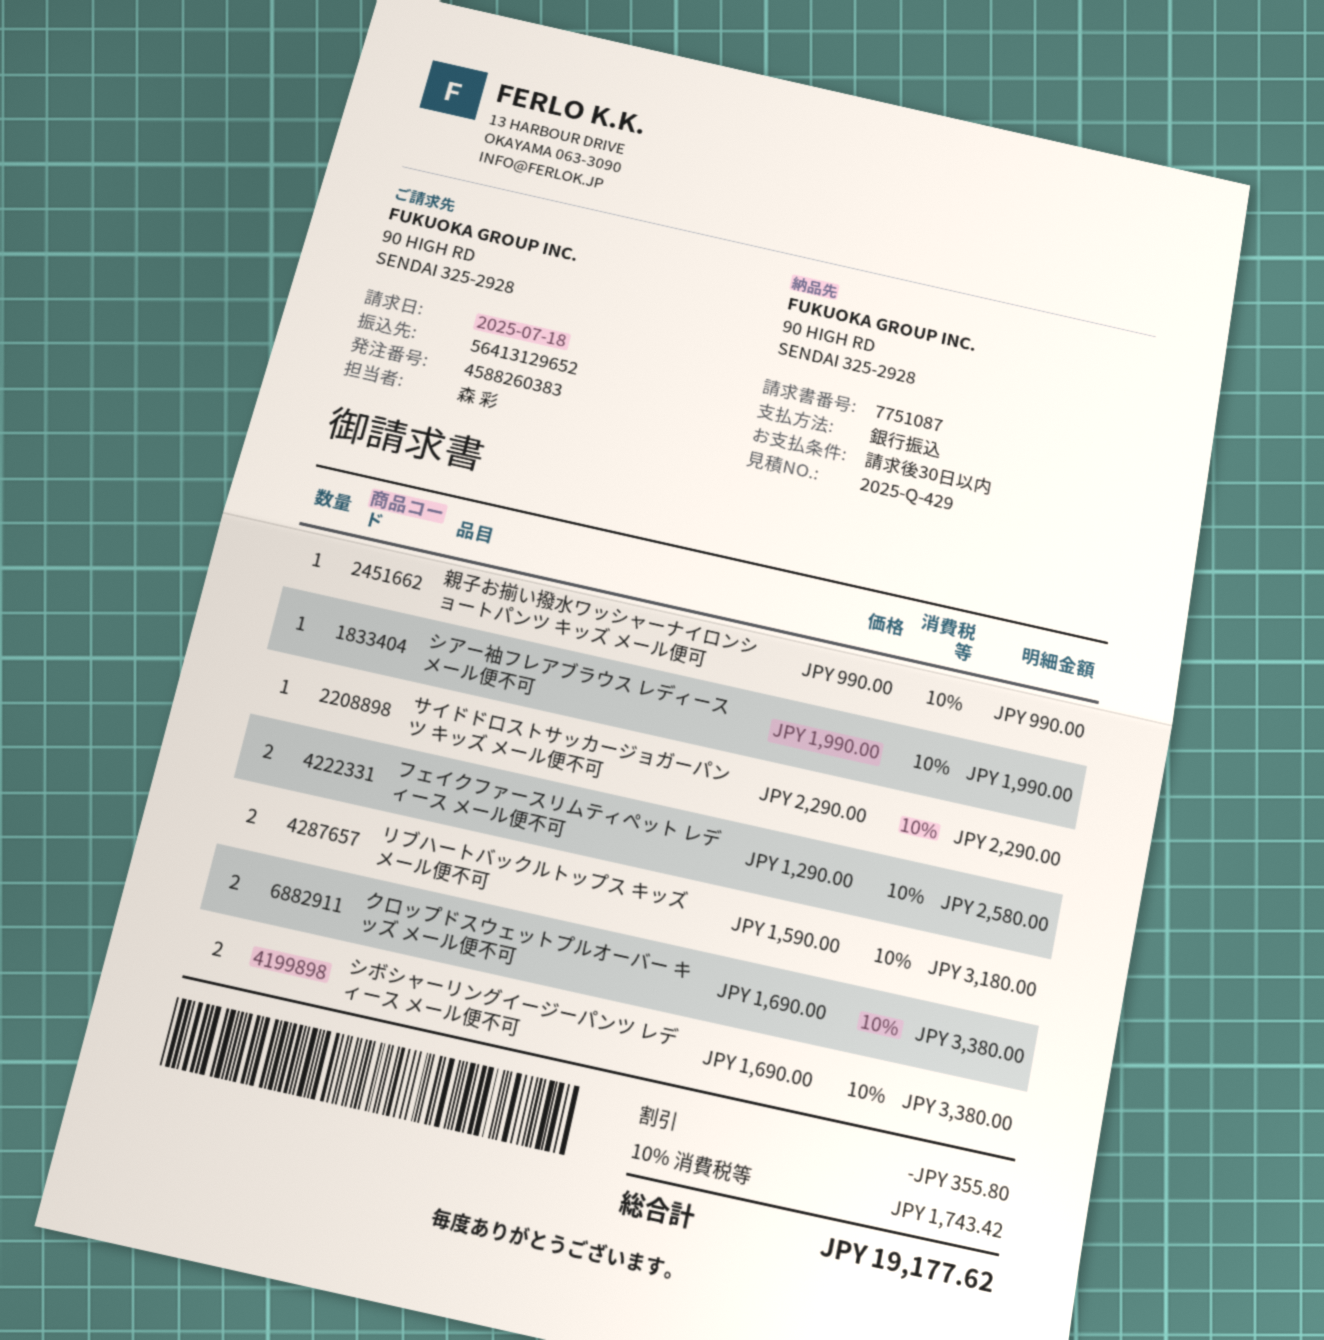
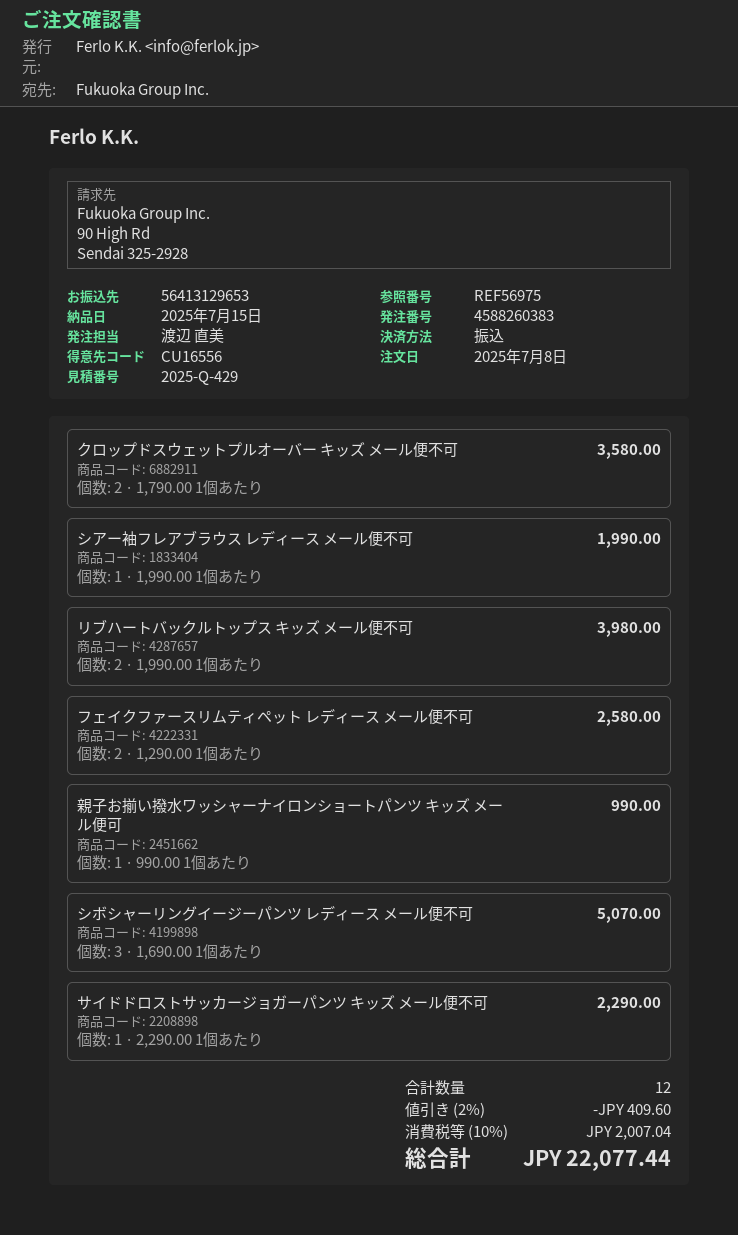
bank account: 56413129652 -> 56413129653
リブハートバックルトップス キッズ メール便不可: 2 x 1590.00 = 3180.00 -> 2 x 1990.00 = 3980.00
クロップドスウェットプルオーバー キッズ メール便不可: 2 x 1690.00 = 3380.00 -> 2 x 1790.00 = 3580.00
シボシャーリングイージーパンツ レディース メール便不可: 2 x 1690.00 = 3380.00 -> 3 x 1690.00 = 5070.00
discount: 355.80 -> 409.60
tax: 10% = 1743.42 -> 10% = 2007.04
total: 19177.62 -> 22077.44

